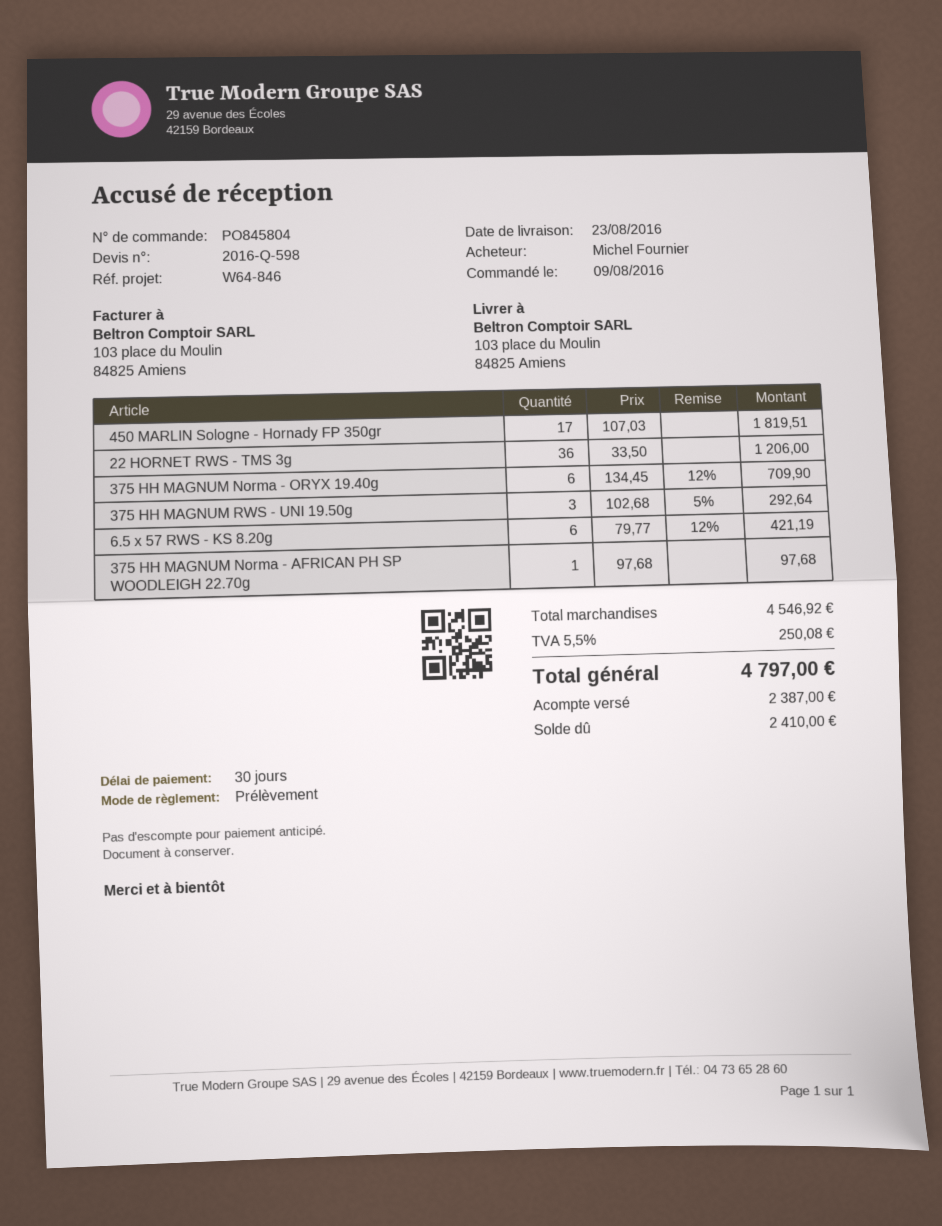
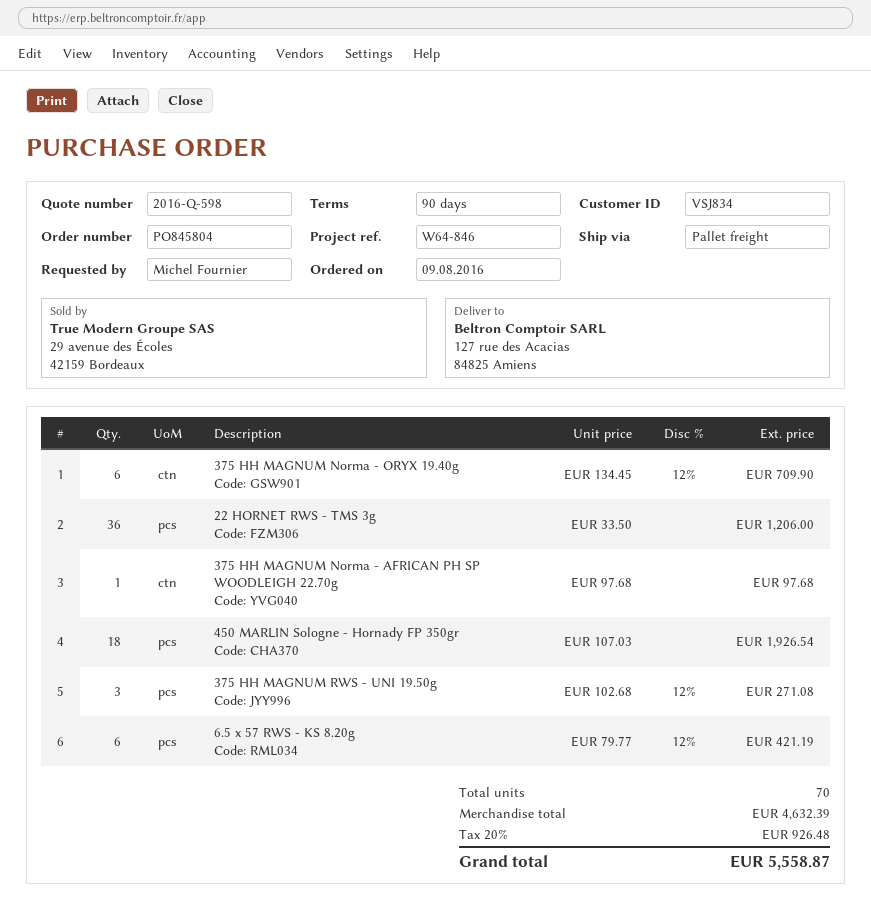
payment terms: 30 days -> 90 days
ship to: 103 place du Moulin, 84825 Amiens -> 127 rue des Acacias, 84825 Amiens
450 MARLIN Sologne - Hornady FP 350gr: 17 x 107.03 = 1819.51 -> 18 x 107.03 = 1926.54
375 HH MAGNUM RWS - UNI 19.50g: 3 x 102.68 - 5% = 292.64 -> 3 x 102.68 - 12% = 271.08
subtotal: 4546.92 -> 4632.39
tax: 5.5% = 250.08 -> 20% = 926.48
total: 4797.00 -> 5558.87

